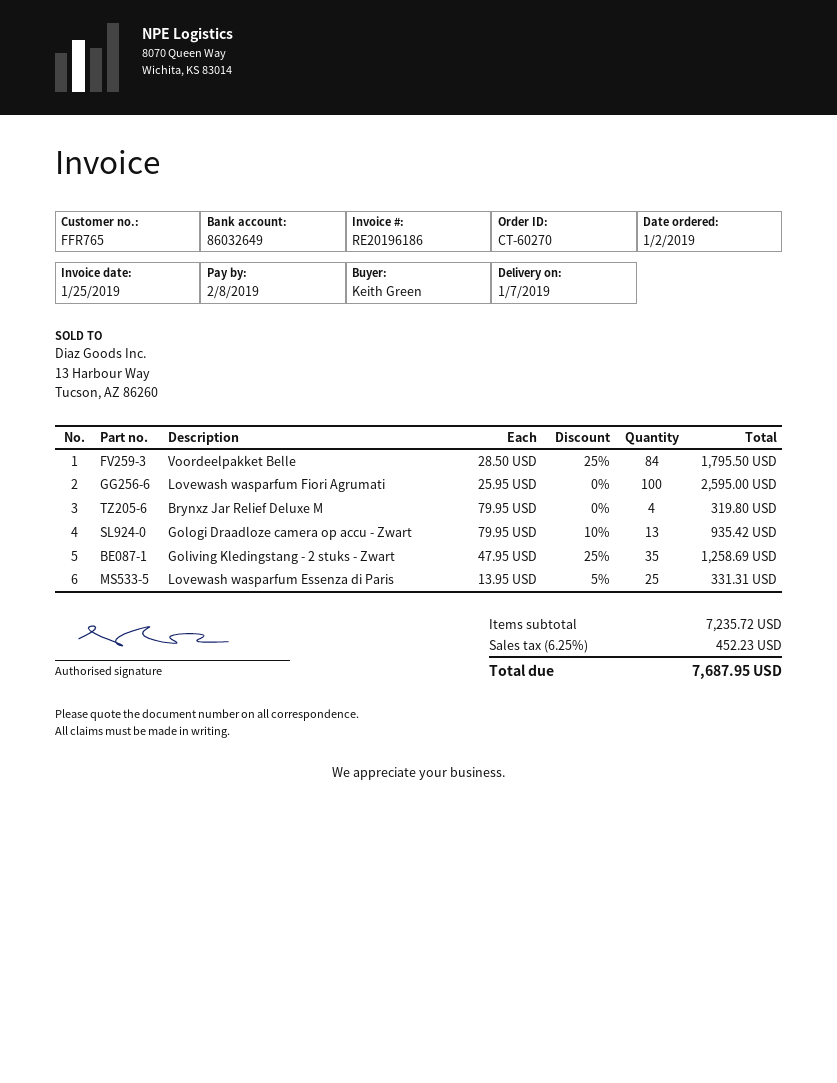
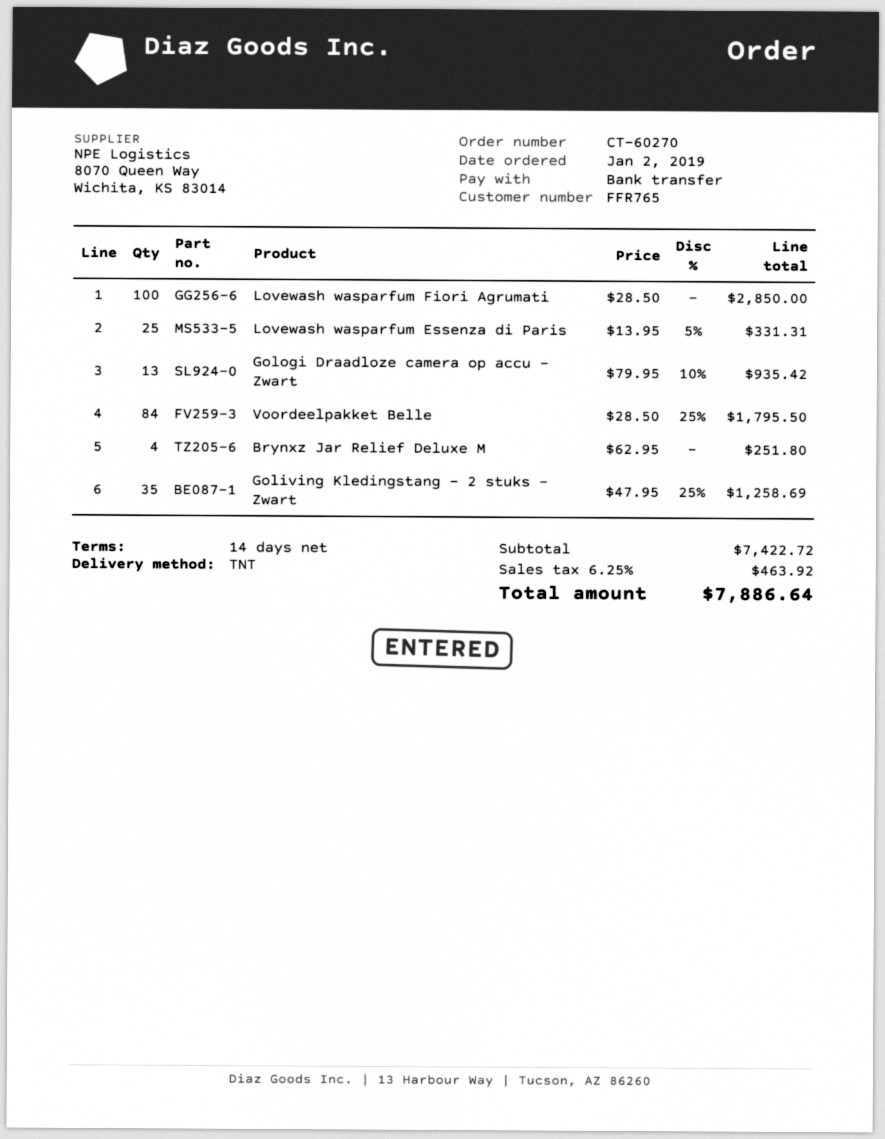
Lovewash wasparfum Fiori Agrumati: 100 x 25.95 = 2595.00 -> 100 x 28.50 = 2850.00
Brynxz Jar Relief Deluxe M: 4 x 79.95 = 319.80 -> 4 x 62.95 = 251.80
subtotal: 7235.72 -> 7422.72
tax: 6.25% = 452.23 -> 6.25% = 463.92
total: 7687.95 -> 7886.64

